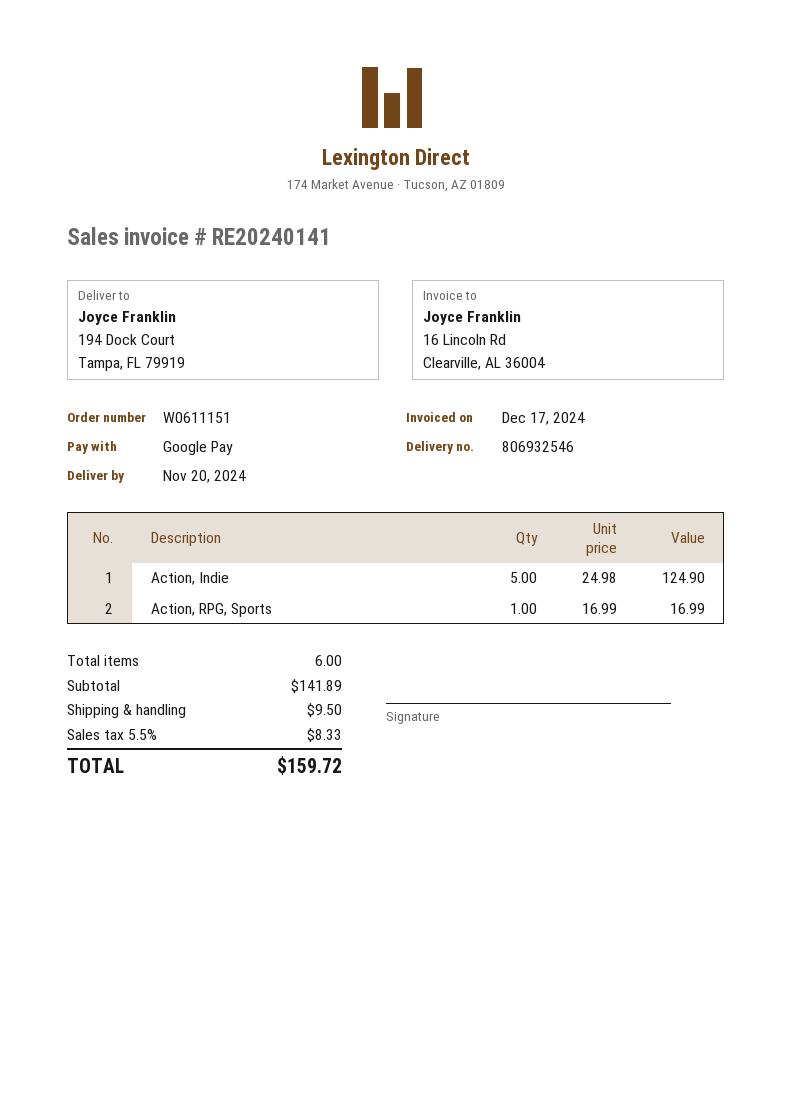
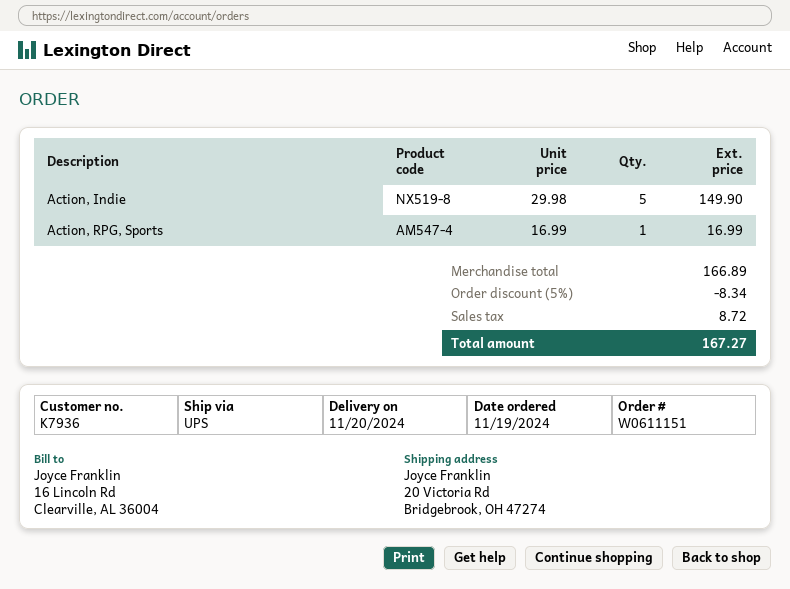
ship to: 194 Dock Court, Tampa, FL 79919 -> 20 Victoria Rd, Bridgebrook, OH 47274
Action, Indie: 5 x 24.98 = 124.90 -> 5 x 29.98 = 149.90
subtotal: 141.89 -> 166.89
discount: none -> 5% = 8.34
shipping: 9.50 -> none
tax: 8.33 -> 8.72
total: 159.72 -> 167.27

